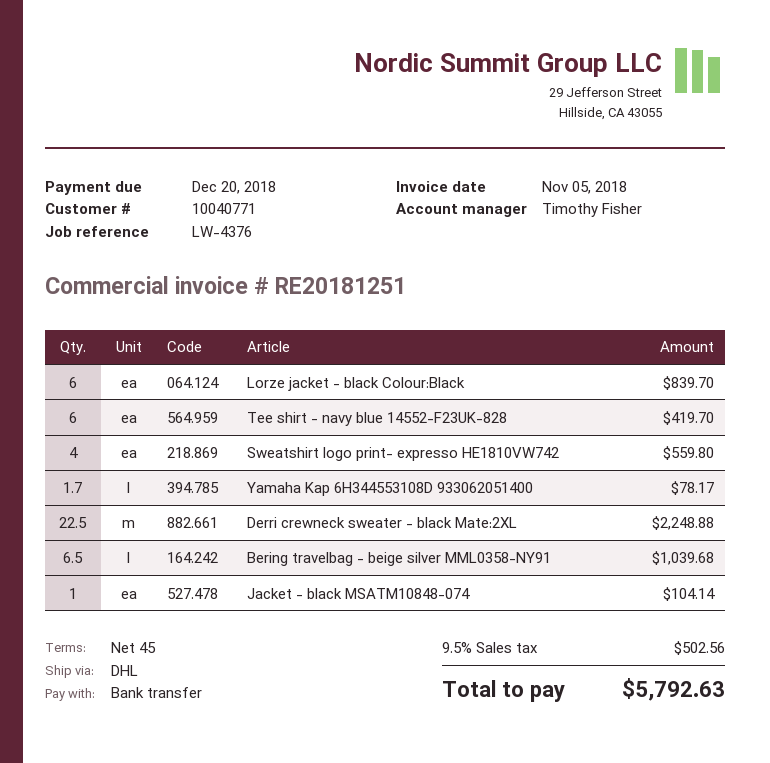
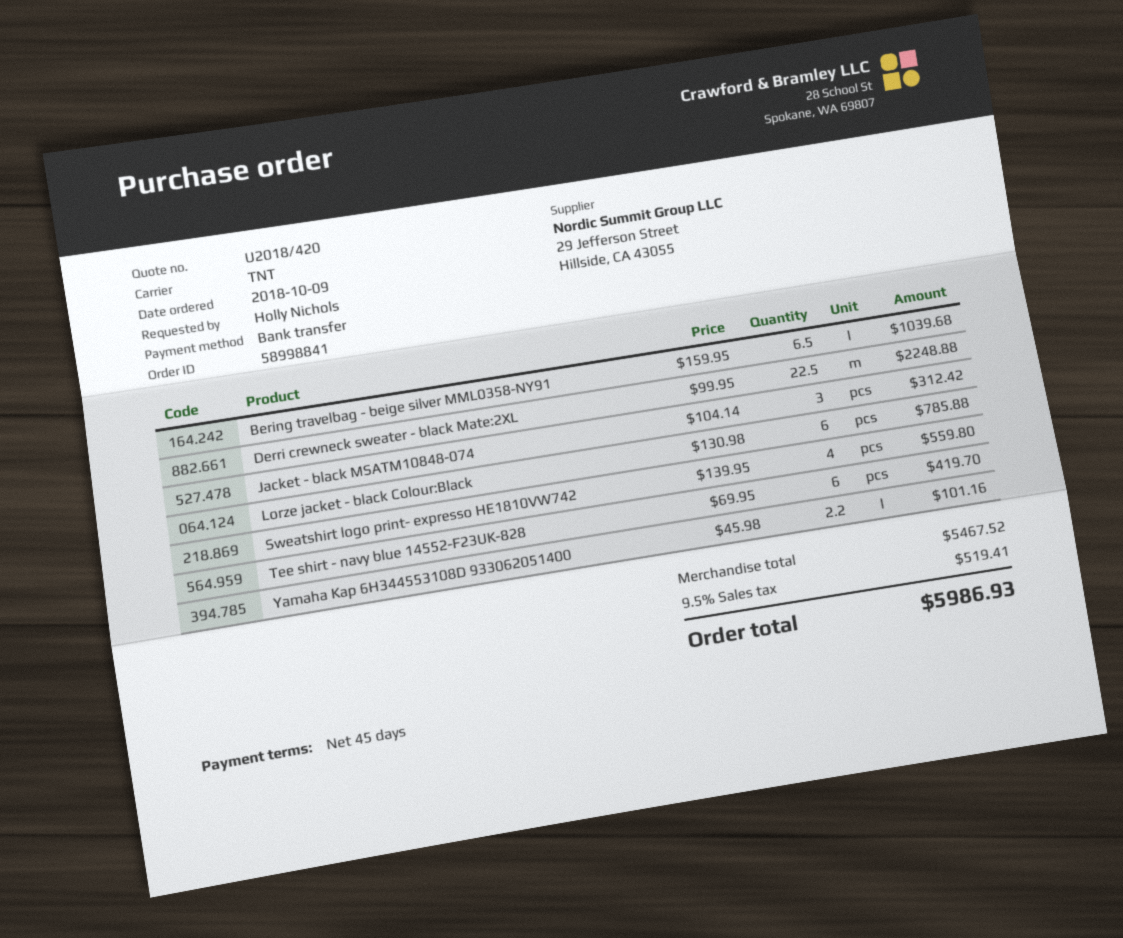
shipping method: DHL -> TNT
Lorze jacket - black Colour:Black: 6 for 839.70 -> 6 for 785.88
Yamaha Kap 6H344553108D 933062051400: 1.7 for 78.17 -> 2.2 for 101.16
Jacket - black MSATM10848-074: 1 for 104.14 -> 3 for 312.42
tax: 9.5% = 502.56 -> 9.5% = 519.41
total: 5792.63 -> 5986.93

